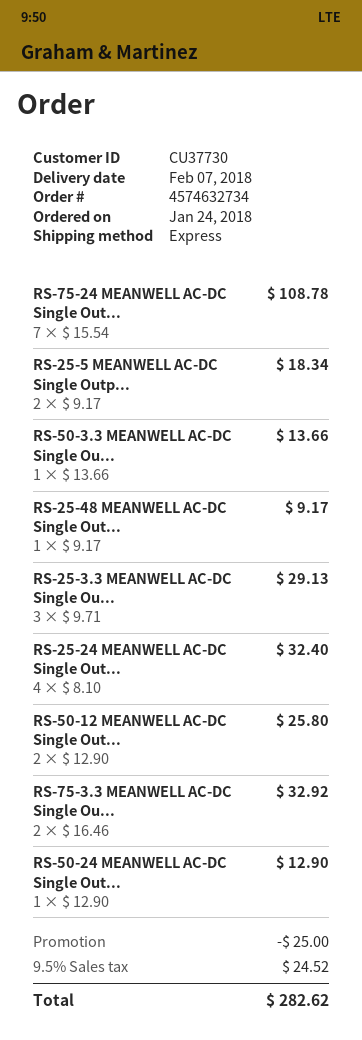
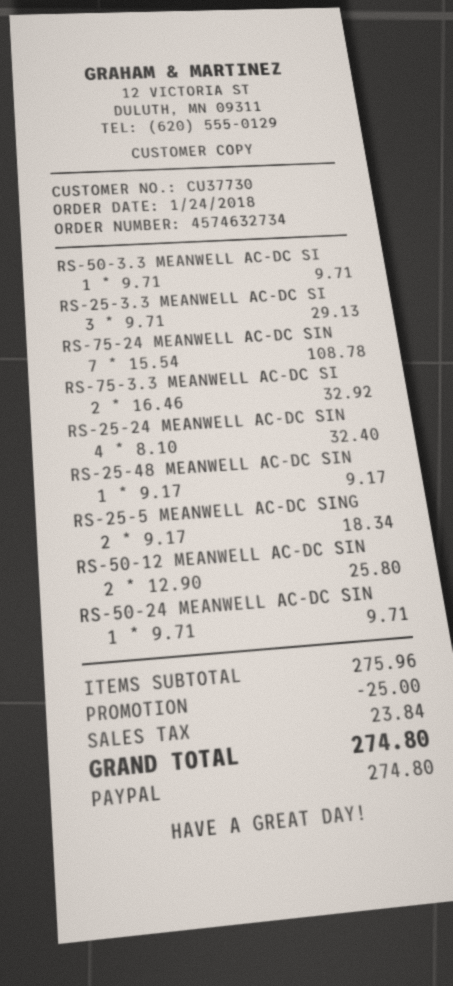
RS-50-3.3 MEANWELL AC-DC Single Ou...: 1 x 13.66 = 13.66 -> 1 x 9.71 = 9.71
RS-50-24 MEANWELL AC-DC Single Out...: 1 x 12.90 = 12.90 -> 1 x 9.71 = 9.71
tax: 24.52 -> 23.84
total: 282.62 -> 274.80

